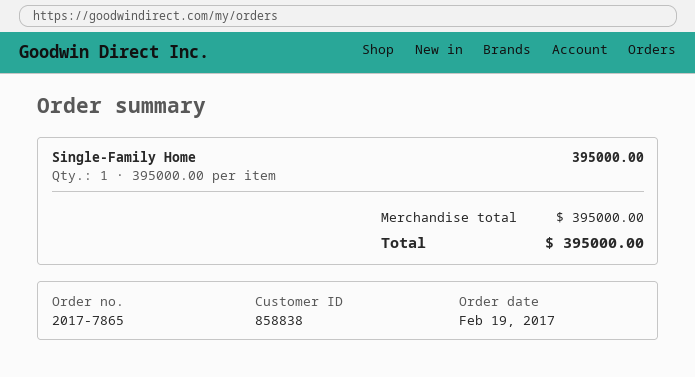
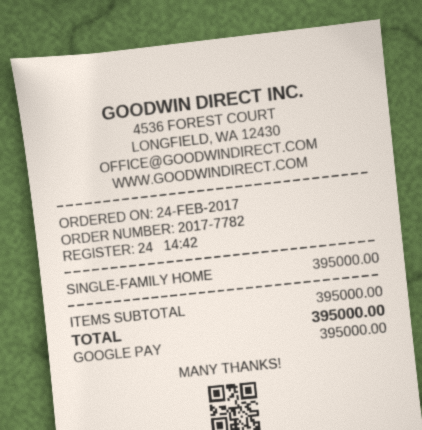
order number: 2017-7865 -> 2017-7782
order date: 2017-02-19 -> 2017-02-24

